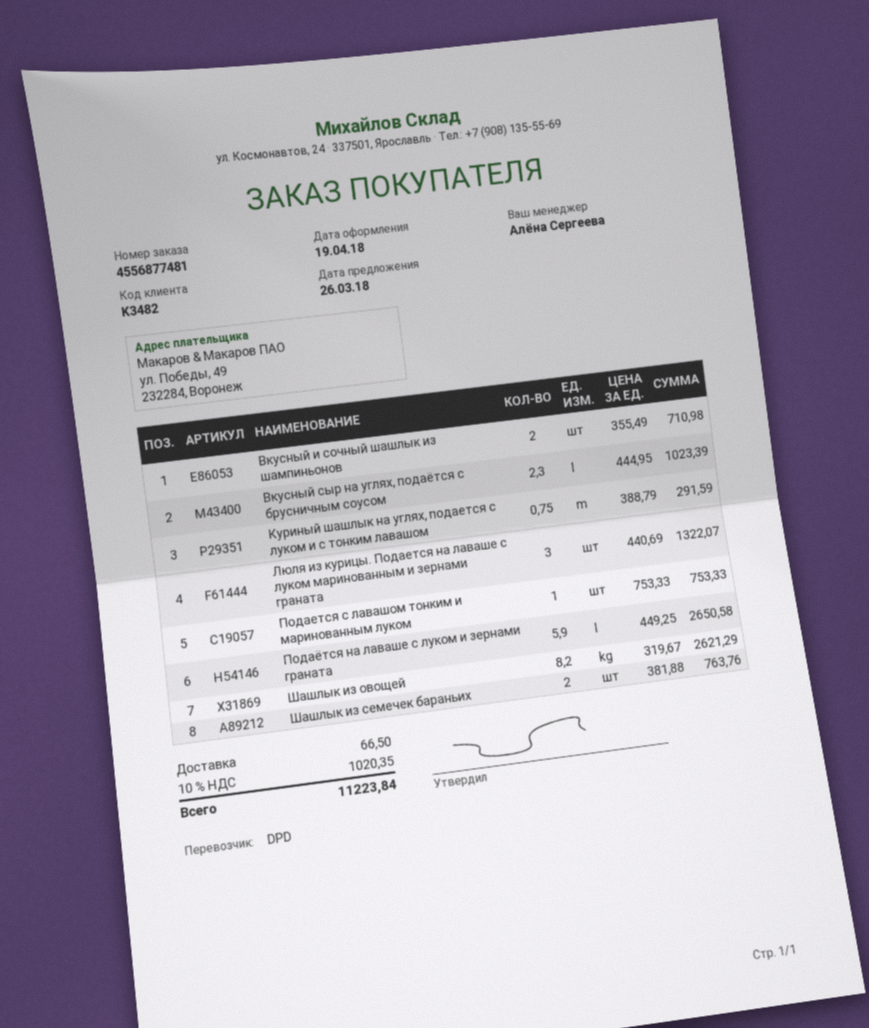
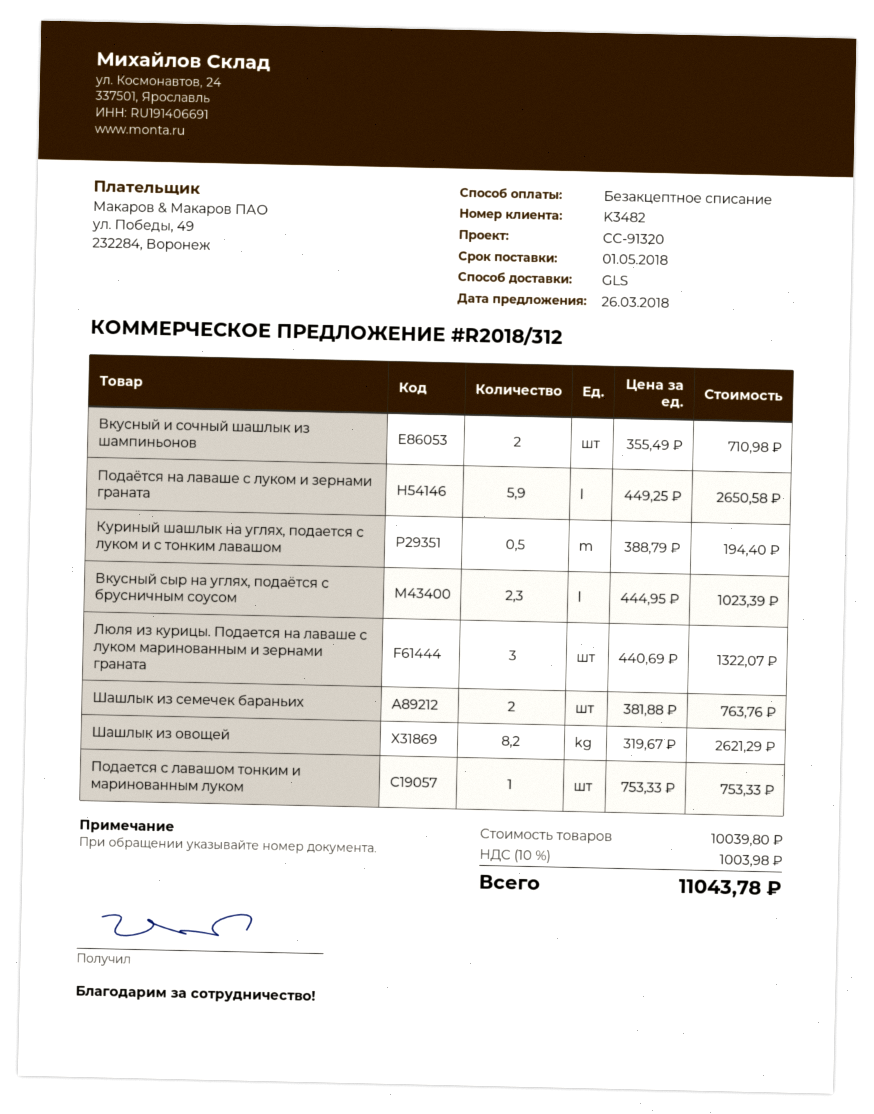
shipping method: DPD -> GLS
Куриный шашлык на углях, подается с луком и с тонким лавашом: 0.75 x 388.79 = 291.59 -> 0.5 x 388.79 = 194.40
shipping: 66.50 -> none
tax: 10% = 1020.35 -> 10% = 1003.98
total: 11223.84 -> 11043.78

